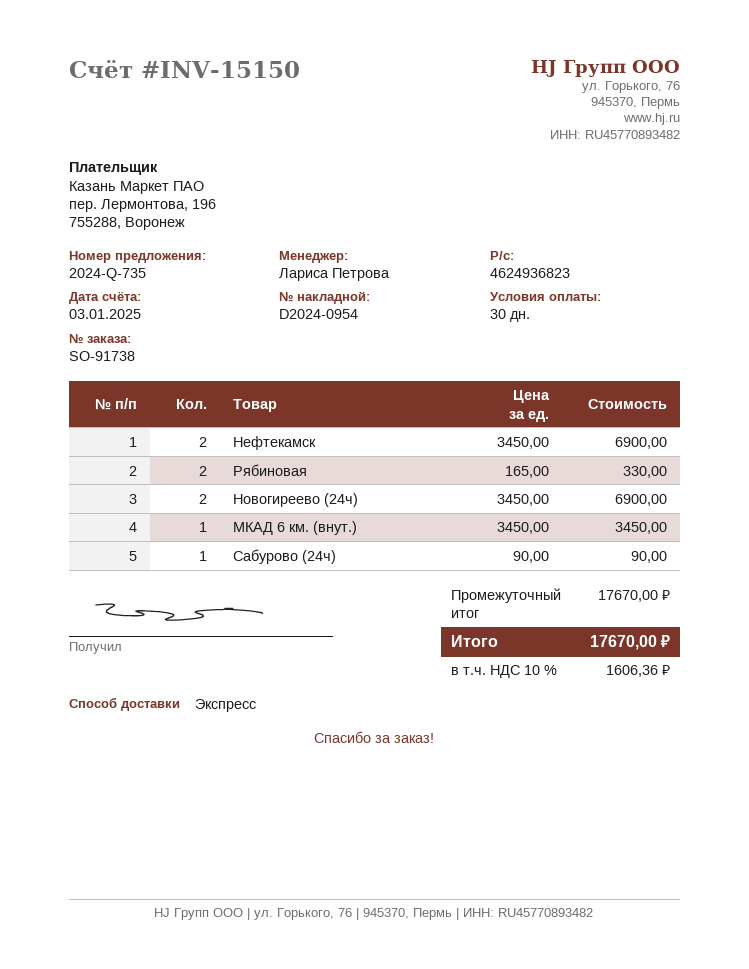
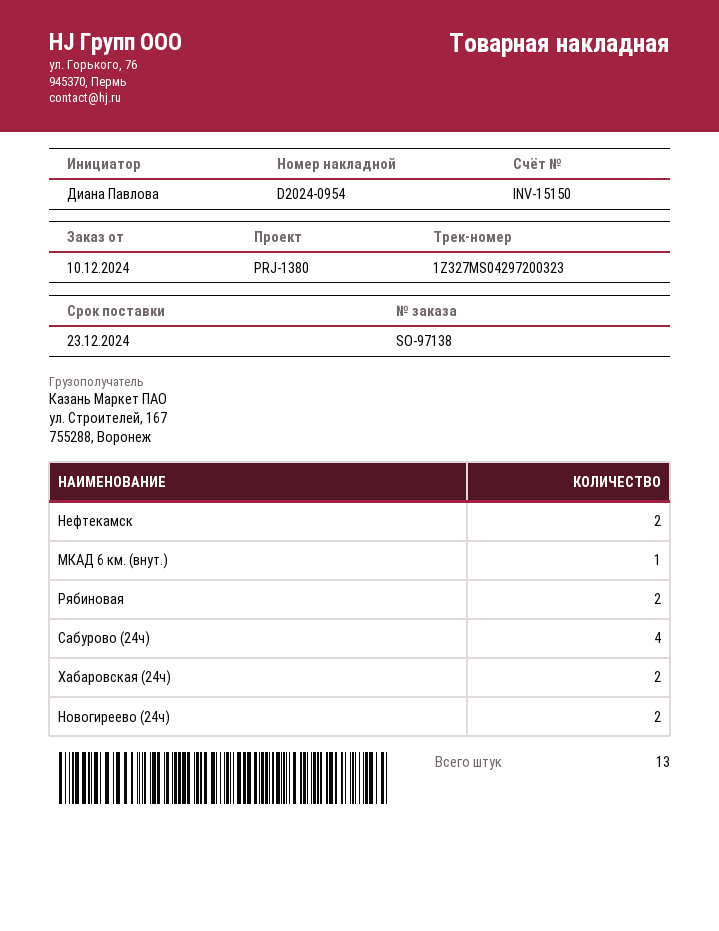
order number: SO-91738 -> SO-97138
Сабурово (24ч): 1 -> 4
Хабаровская (24ч): none -> 2

